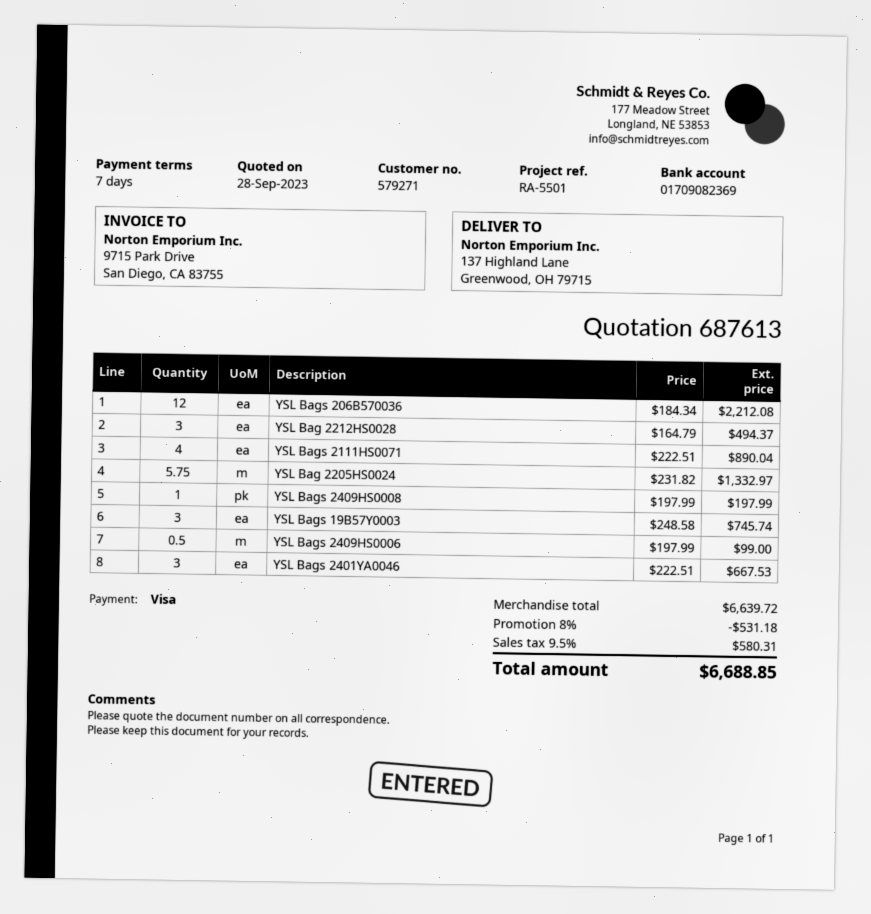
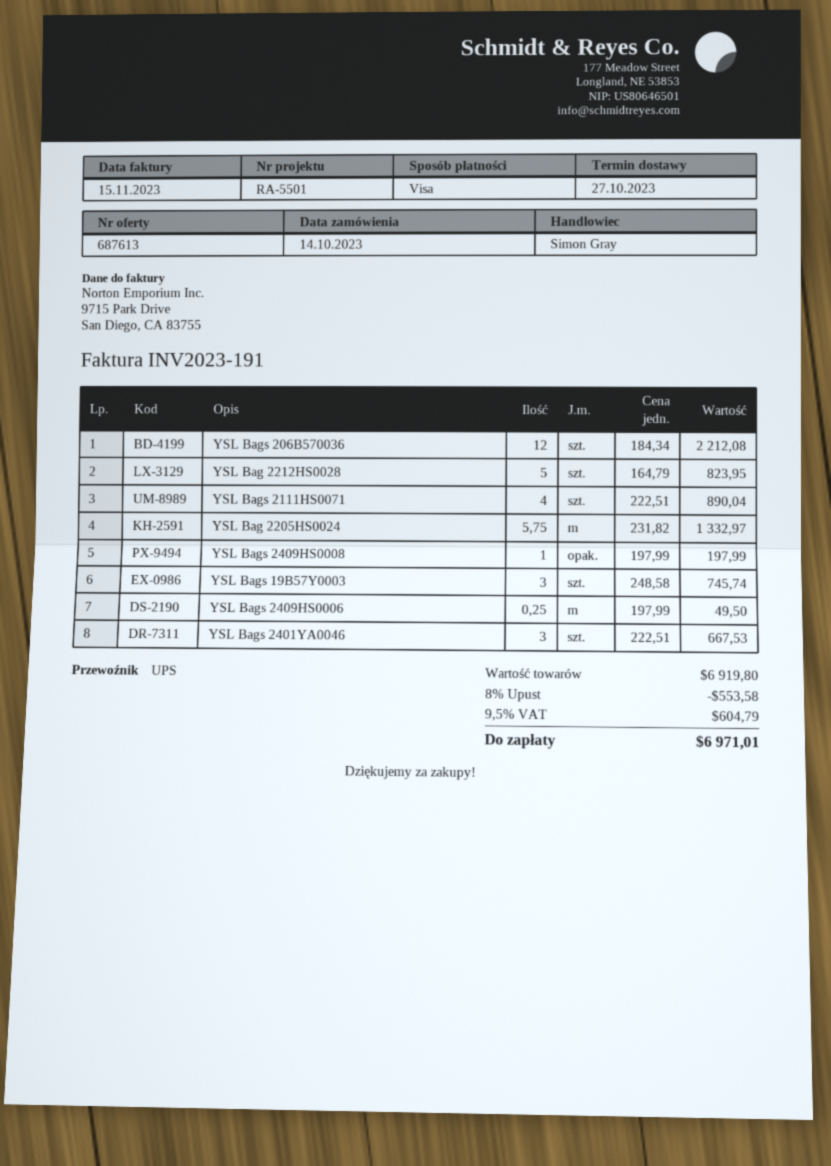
YSL Bag 2212HS0028: 3 x 164.79 = 494.37 -> 5 x 164.79 = 823.95
YSL Bags 2409HS0006: 0.5 x 197.99 = 99.00 -> 0.25 x 197.99 = 49.50
subtotal: 6639.72 -> 6919.80
discount: 8% = 531.18 -> 8% = 553.58
tax: 9.5% = 580.31 -> 9.5% = 604.79
total: 6688.85 -> 6971.01

